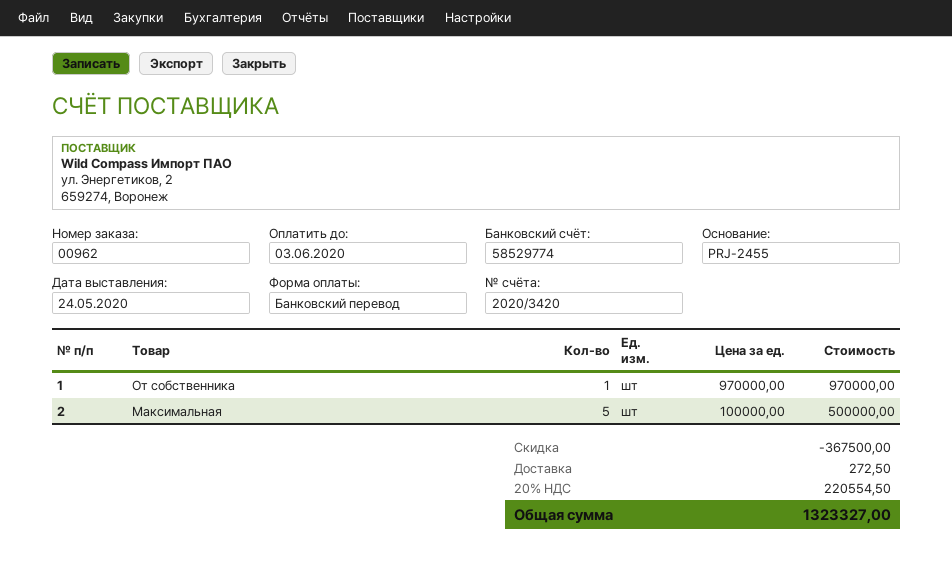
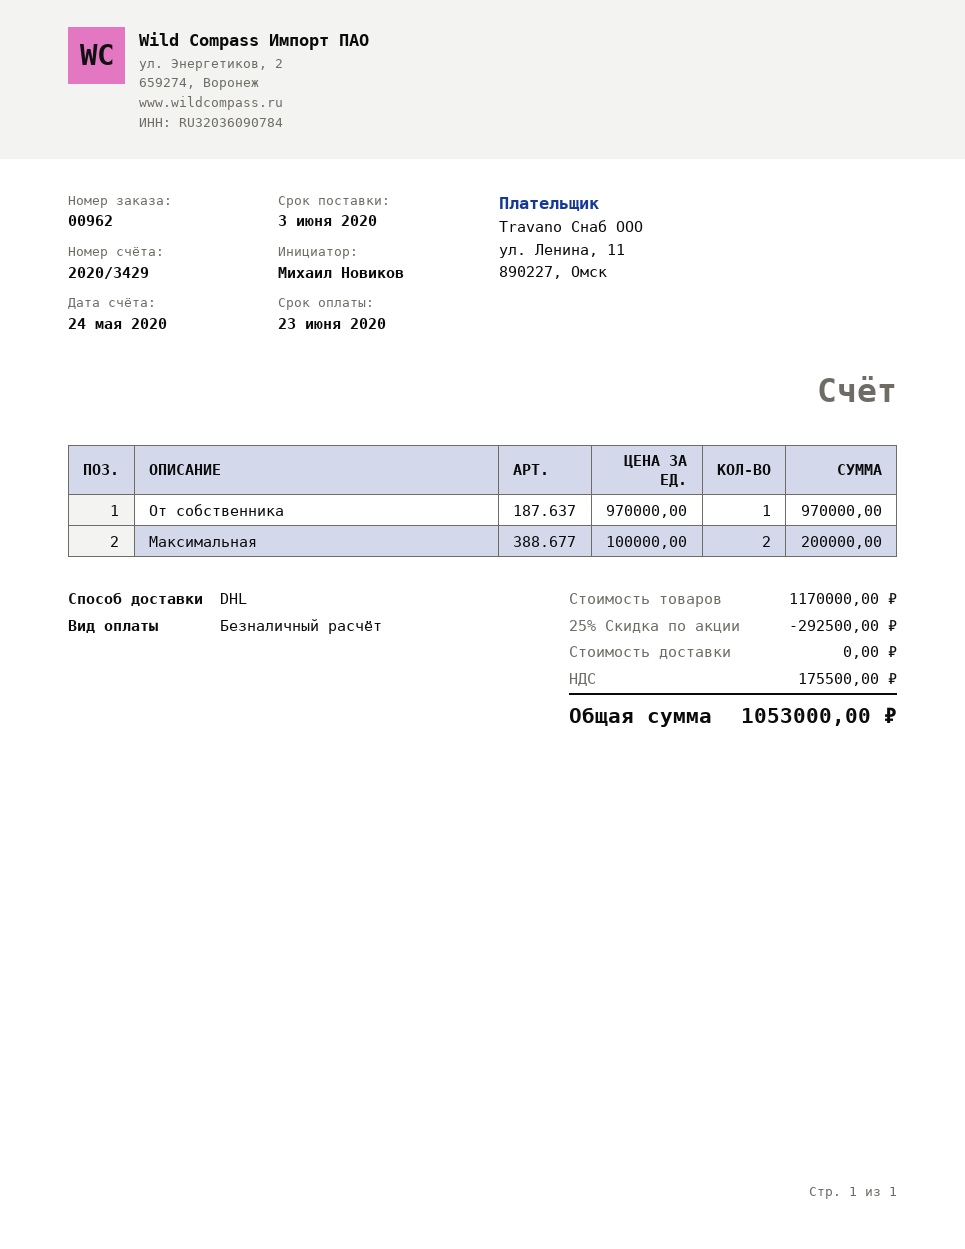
invoice number: 2020/3420 -> 2020/3429
due date: 2020-06-03 -> 2020-06-23
Максимальная: 5 x 100000.00 = 500000.00 -> 2 x 100000.00 = 200000.00
discount: 367500.00 -> 292500.00
shipping: 272.50 -> 0.00
tax: 220554.50 -> 175500.00
total: 1323327.00 -> 1053000.00

